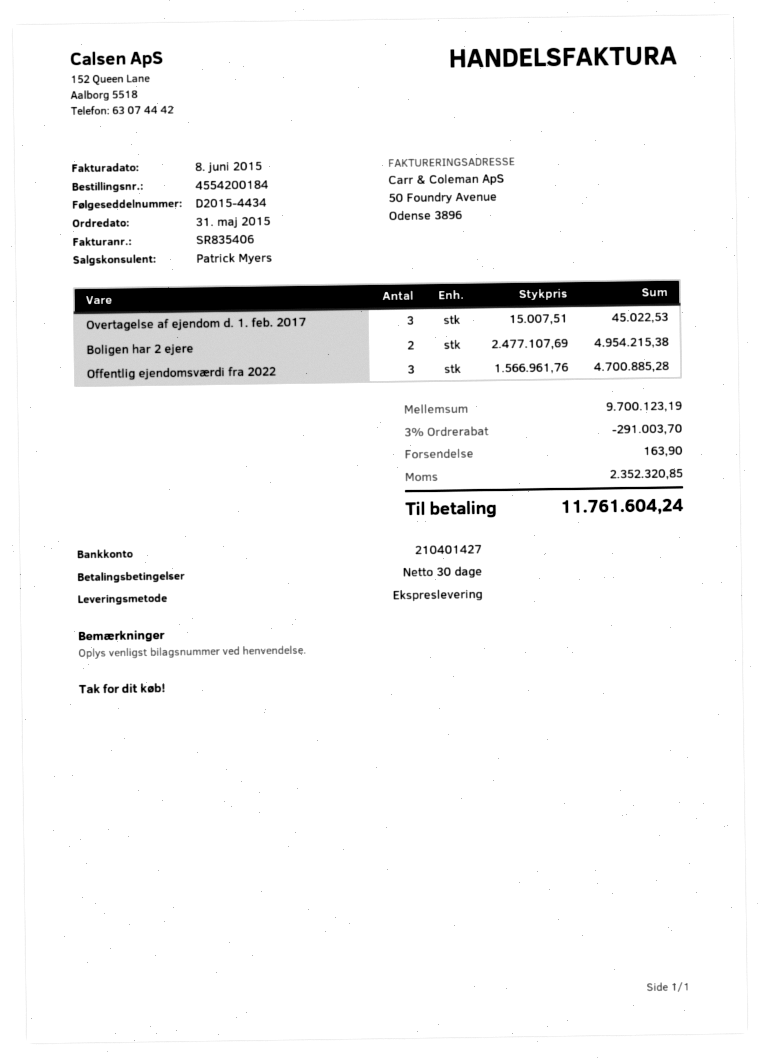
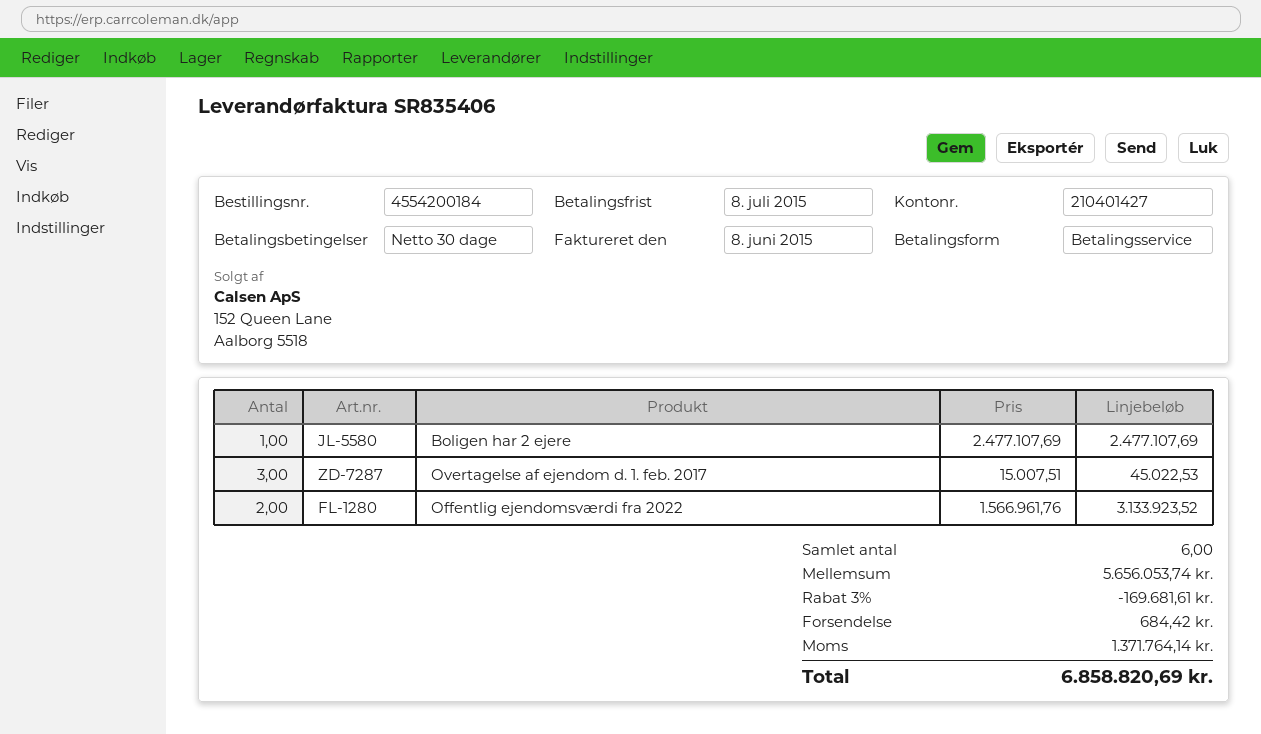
Boligen har 2 ejere: 2 x 2477107.69 = 4954215.38 -> 1 x 2477107.69 = 2477107.69
Offentlig ejendomsværdi fra 2022: 3 x 1566961.76 = 4700885.28 -> 2 x 1566961.76 = 3133923.52
subtotal: 9700123.19 -> 5656053.74
discount: 3% = 291003.70 -> 3% = 169681.61
shipping: 163.90 -> 684.42
tax: 2352320.85 -> 1371764.14
total: 11761604.24 -> 6858820.69

